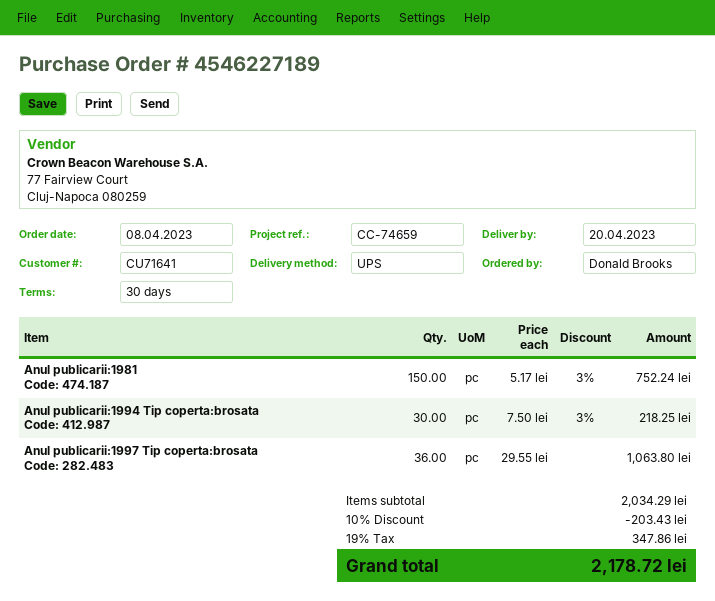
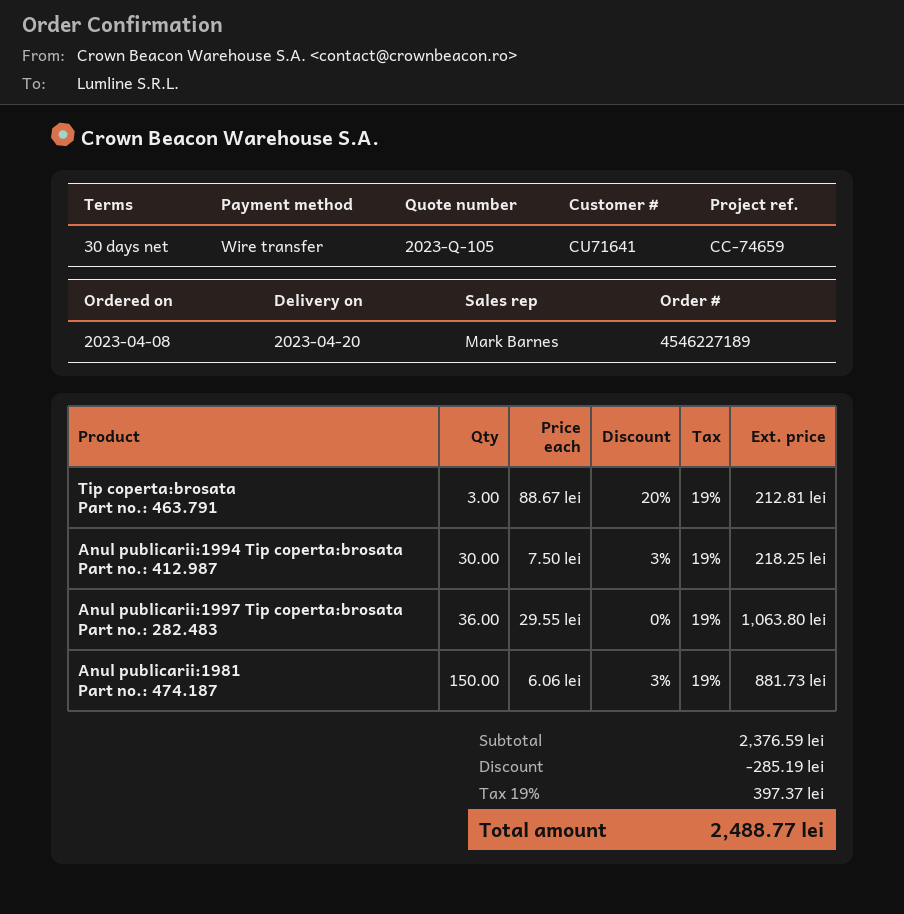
Anul publicarii:1981: 150 x 5.17 - 3% = 752.24 -> 150 x 6.06 - 3% = 881.73
Tip coperta:brosata: none -> 3 x 88.67 - 20% = 212.81
subtotal: 2034.29 -> 2376.59
discount: 203.43 -> 285.19
tax: 19% = 347.86 -> 19% = 397.37
total: 2178.72 -> 2488.77

